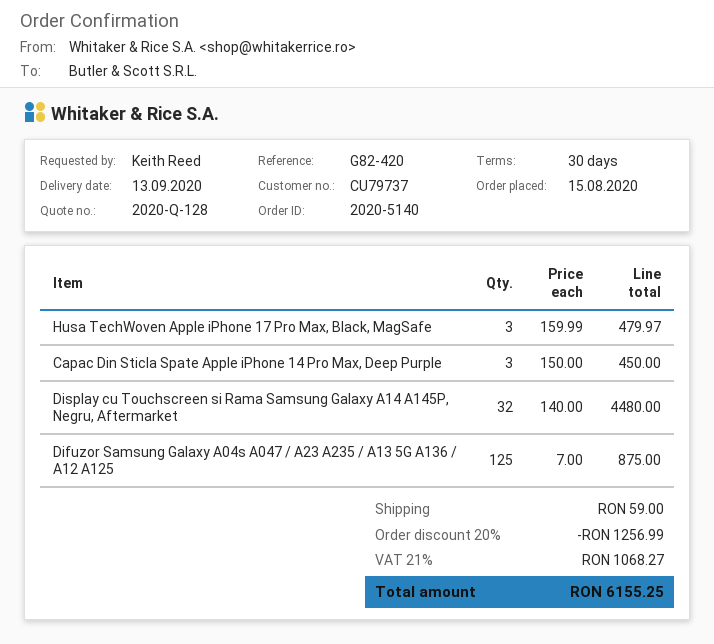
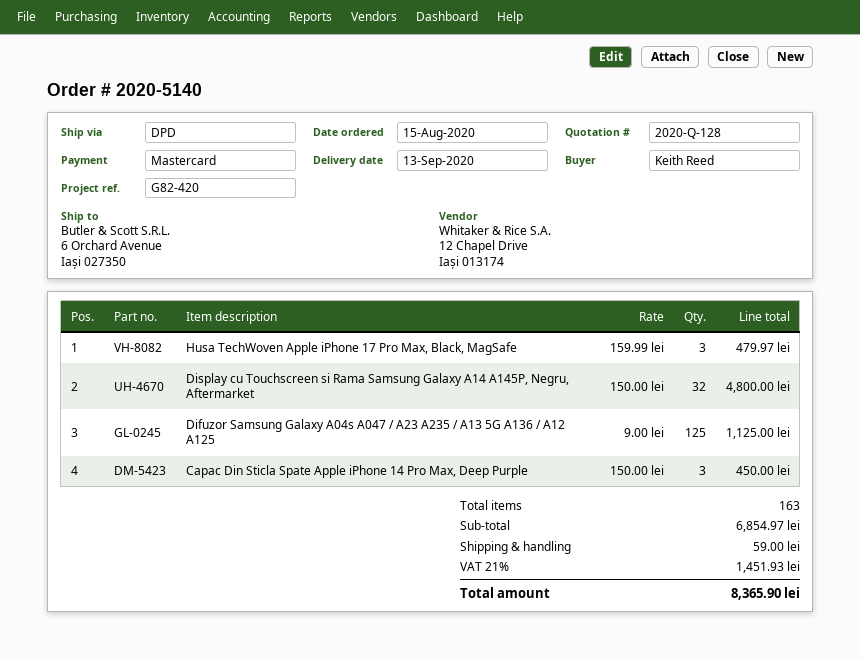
Display cu Touchscreen si Rama Samsung Galaxy A14 A145P, Negru, Aftermarket: 32 x 140.00 = 4480.00 -> 32 x 150.00 = 4800.00
Difuzor Samsung Galaxy A04s A047 / A23 A235 / A13 5G A136 / A12 A125: 125 x 7.00 = 875.00 -> 125 x 9.00 = 1125.00
discount: 20% = 1256.99 -> none
tax: 21% = 1068.27 -> 21% = 1451.93
total: 6155.25 -> 8365.90

